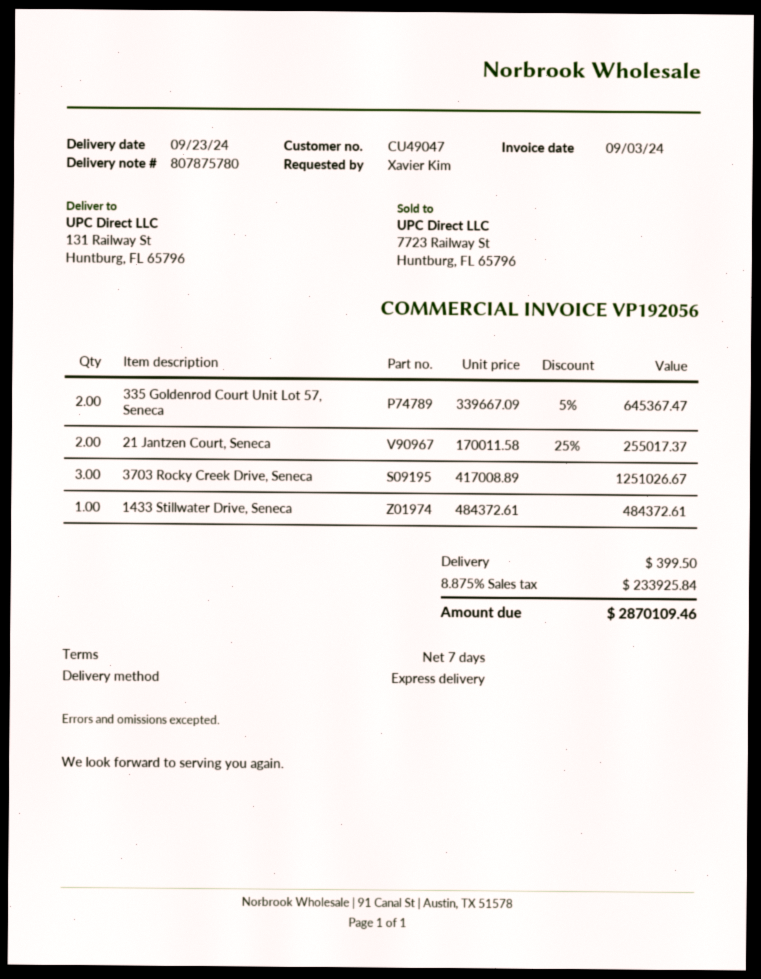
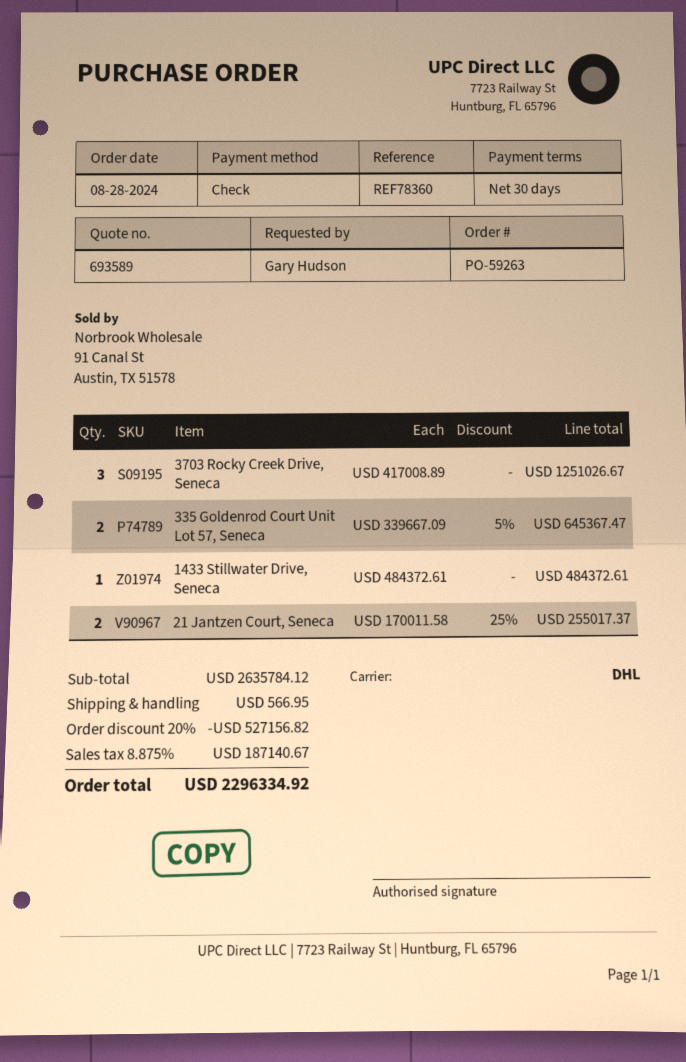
payment terms: 7 days -> 30 days
ordered by: Xavier Kim -> Gary Hudson
shipping method: express -> DHL
discount: none -> 20% = 527156.82
shipping: 399.50 -> 566.95
tax: 8.875% = 233925.84 -> 8.875% = 187140.67
total: 2870109.46 -> 2296334.92

